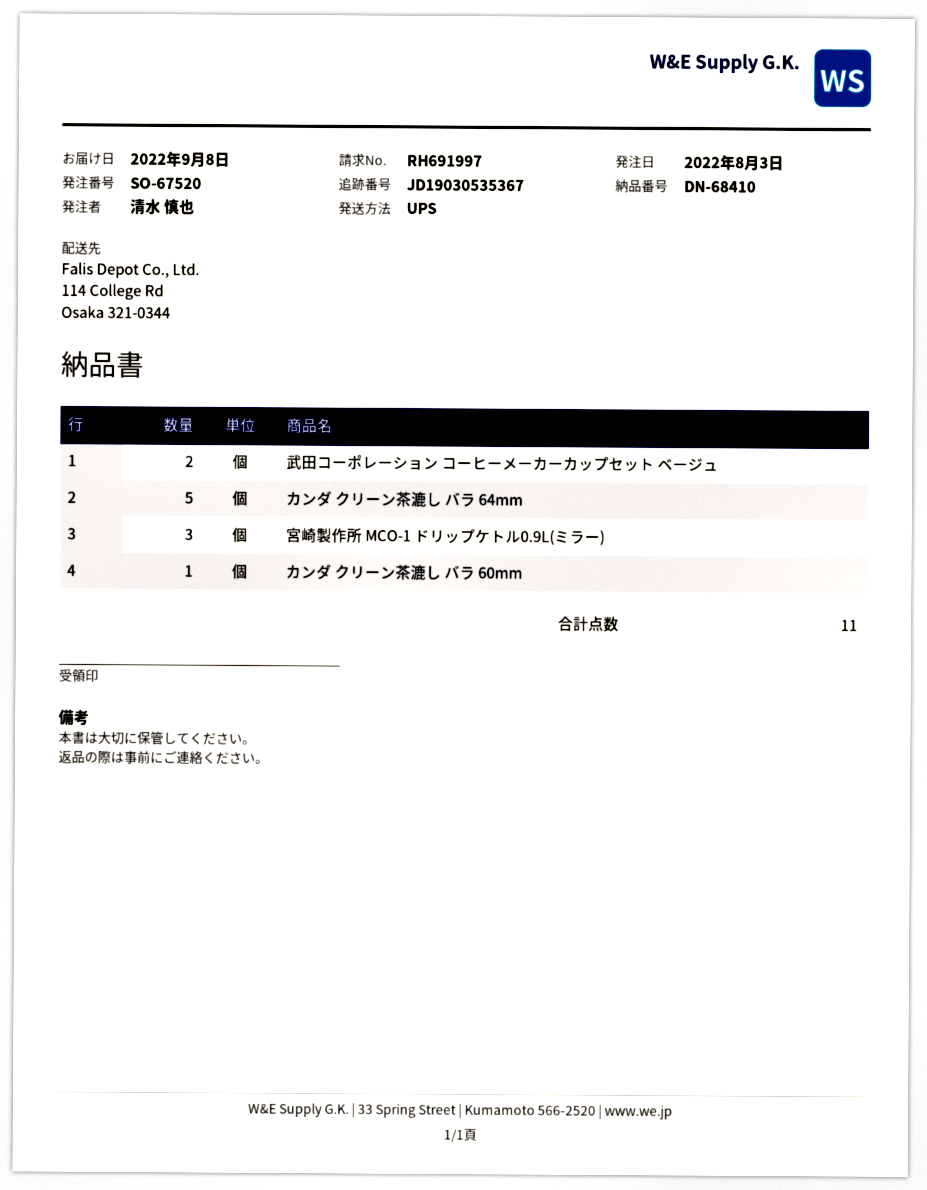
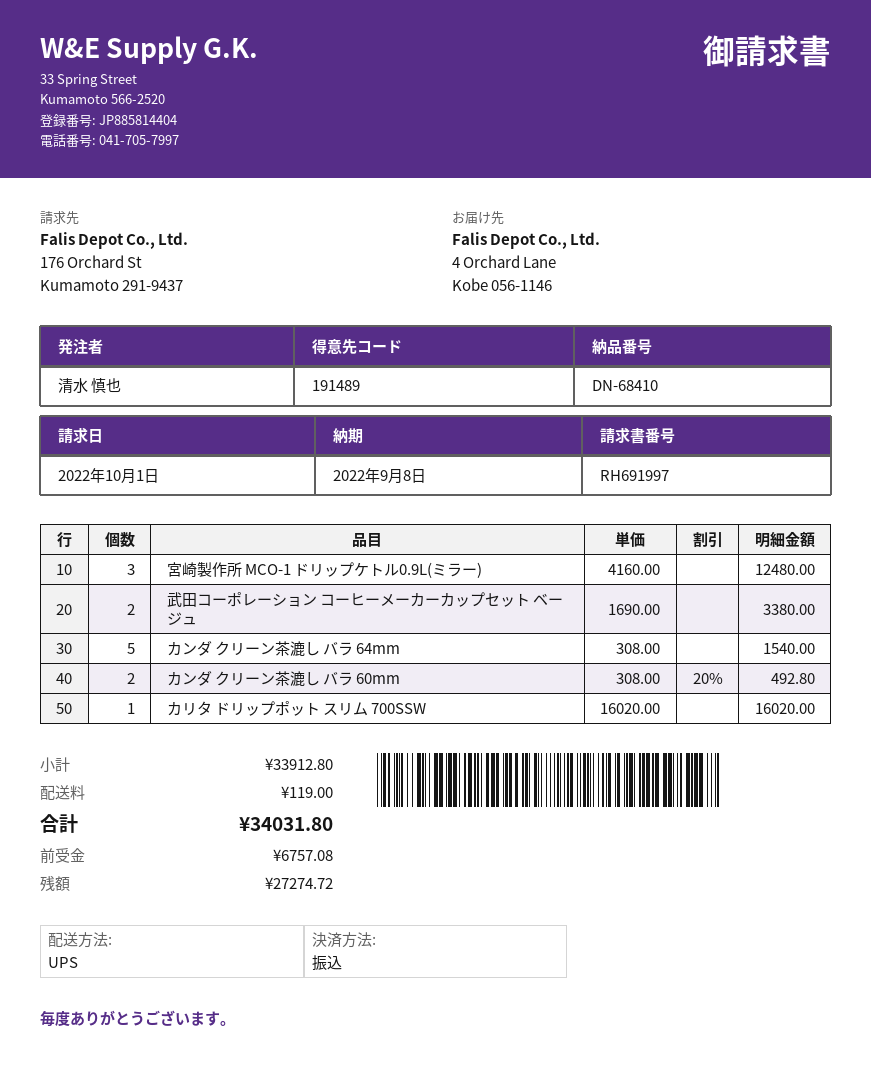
ship to: 114 College Rd, Osaka 321-0344 -> 4 Orchard Lane, Kobe 056-1146
カンダ クリーン茶漉し バラ 60mm: 1 -> 2
カリタ ドリップポット スリム 700SSW: none -> 1

